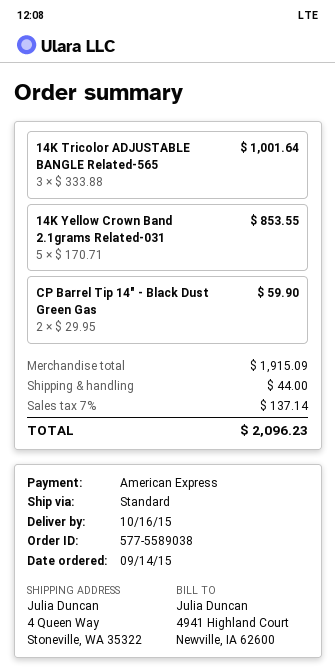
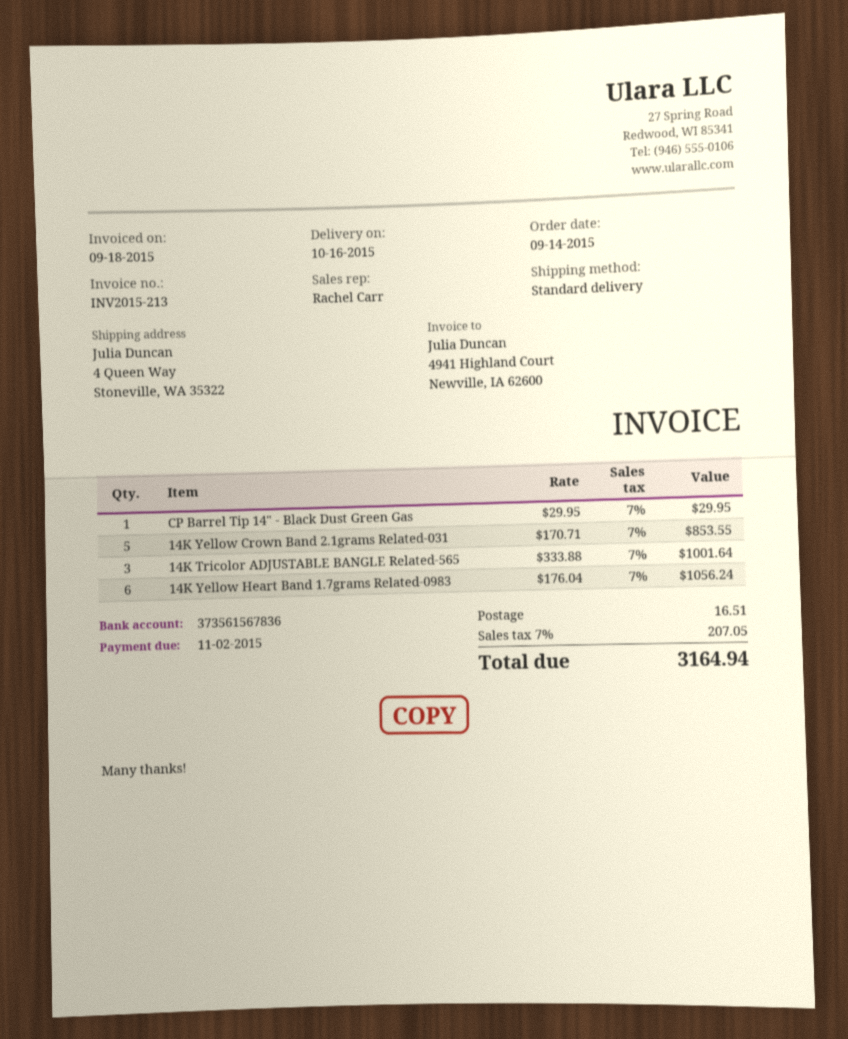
CP Barrel Tip 14" - Black Dust Green Gas: 2 x 29.95 = 59.90 -> 1 x 29.95 = 29.95
14K Yellow Heart Band 1.7grams Related-0983: none -> 6 x 176.04 = 1056.24
shipping: 44.00 -> 16.51
tax: 7% = 137.14 -> 7% = 207.05
total: 2096.23 -> 3164.94

